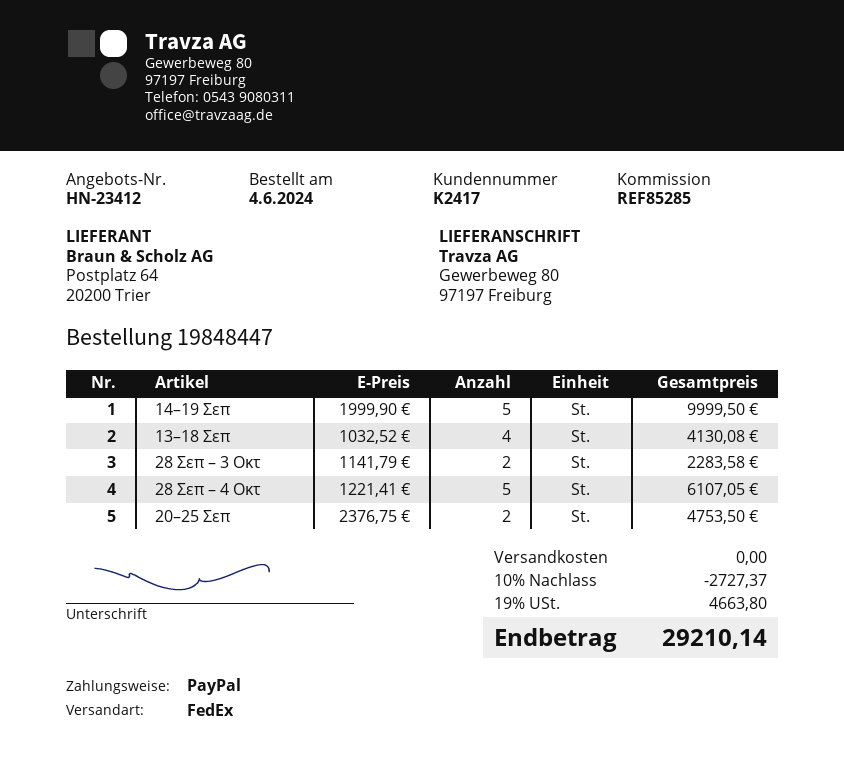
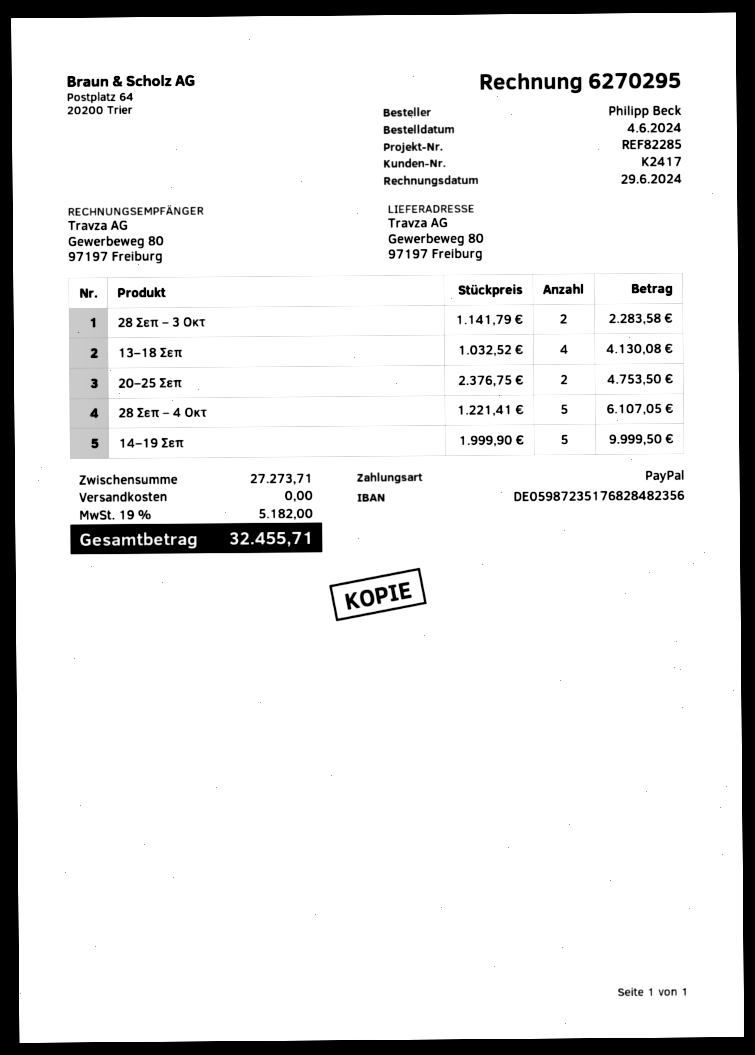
reference: REF85285 -> REF82285
discount: 10% = 2727.37 -> none
tax: 19% = 4663.80 -> 19% = 5182.00
total: 29210.14 -> 32455.71

